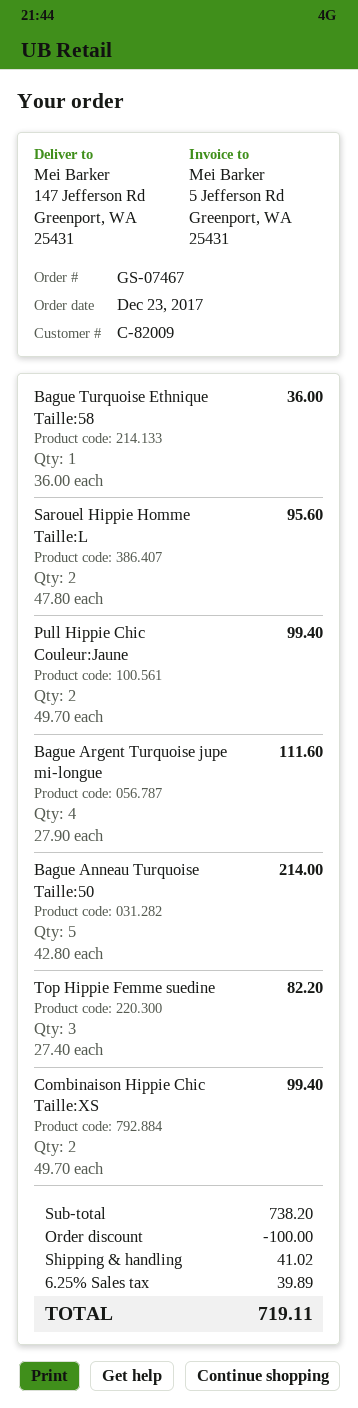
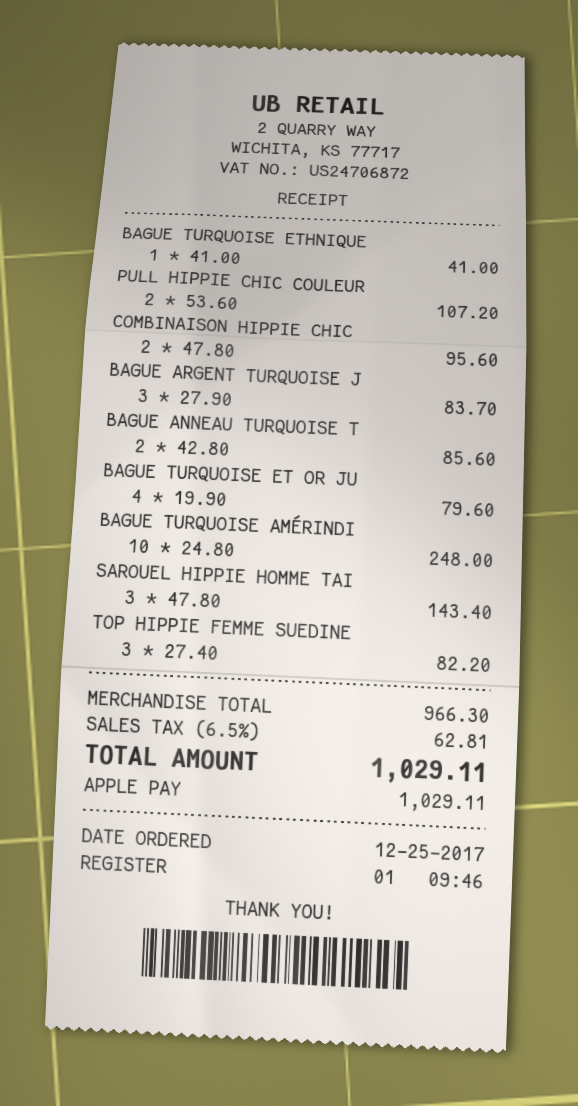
order date: 2017-12-23 -> 2017-12-25
Bague Turquoise Ethnique Taille:58: 1 x 36.00 = 36.00 -> 1 x 41.00 = 41.00
Sarouel Hippie Homme Taille:L: 2 x 47.80 = 95.60 -> 3 x 47.80 = 143.40
Pull Hippie Chic Couleur:Jaune: 2 x 49.70 = 99.40 -> 2 x 53.60 = 107.20
Bague Argent Turquoise jupe mi-longue: 4 x 27.90 = 111.60 -> 3 x 27.90 = 83.70
Bague Anneau Turquoise Taille:50: 5 x 42.80 = 214.00 -> 2 x 42.80 = 85.60
Combinaison Hippie Chic Taille:XS: 2 x 49.70 = 99.40 -> 2 x 47.80 = 95.60
BAGUE TURQUOISE ET OR JU: none -> 4 x 19.90 = 79.60
BAGUE TURQUOISE AMÉRINDI: none -> 10 x 24.80 = 248.00
subtotal: 738.20 -> 966.30
discount: 100.00 -> none
shipping: 41.02 -> none
tax: 6.25% = 39.89 -> 6.5% = 62.81
total: 719.11 -> 1029.11

